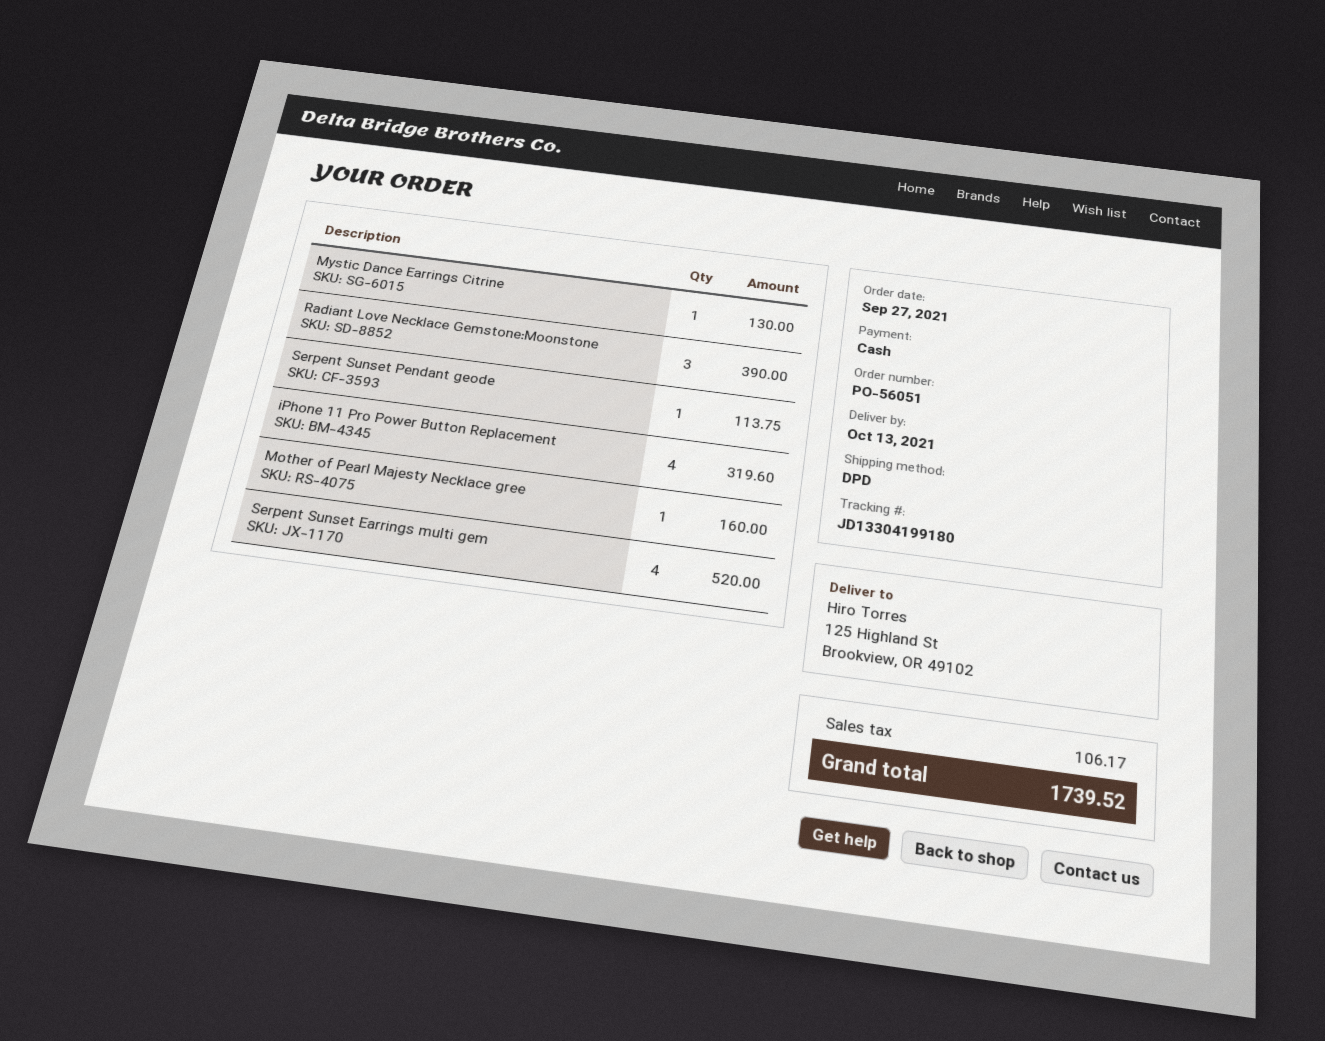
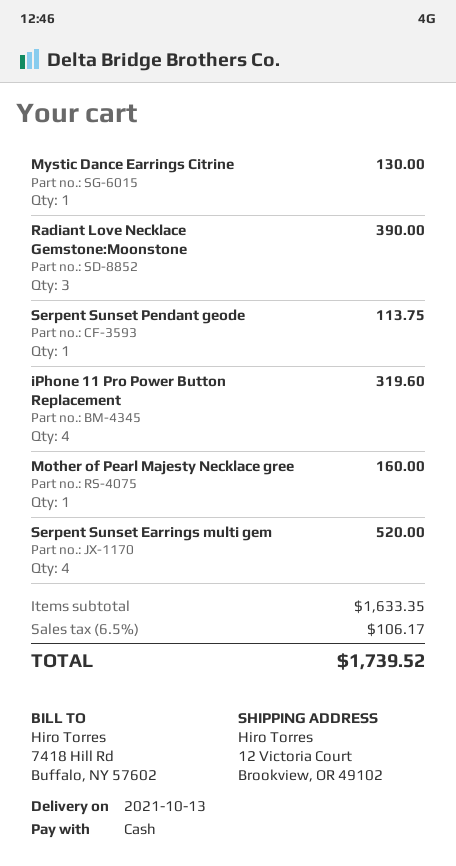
ship to: 125 Highland St, Brookview, OR 49102 -> 12 Victoria Court, Brookview, OR 49102

